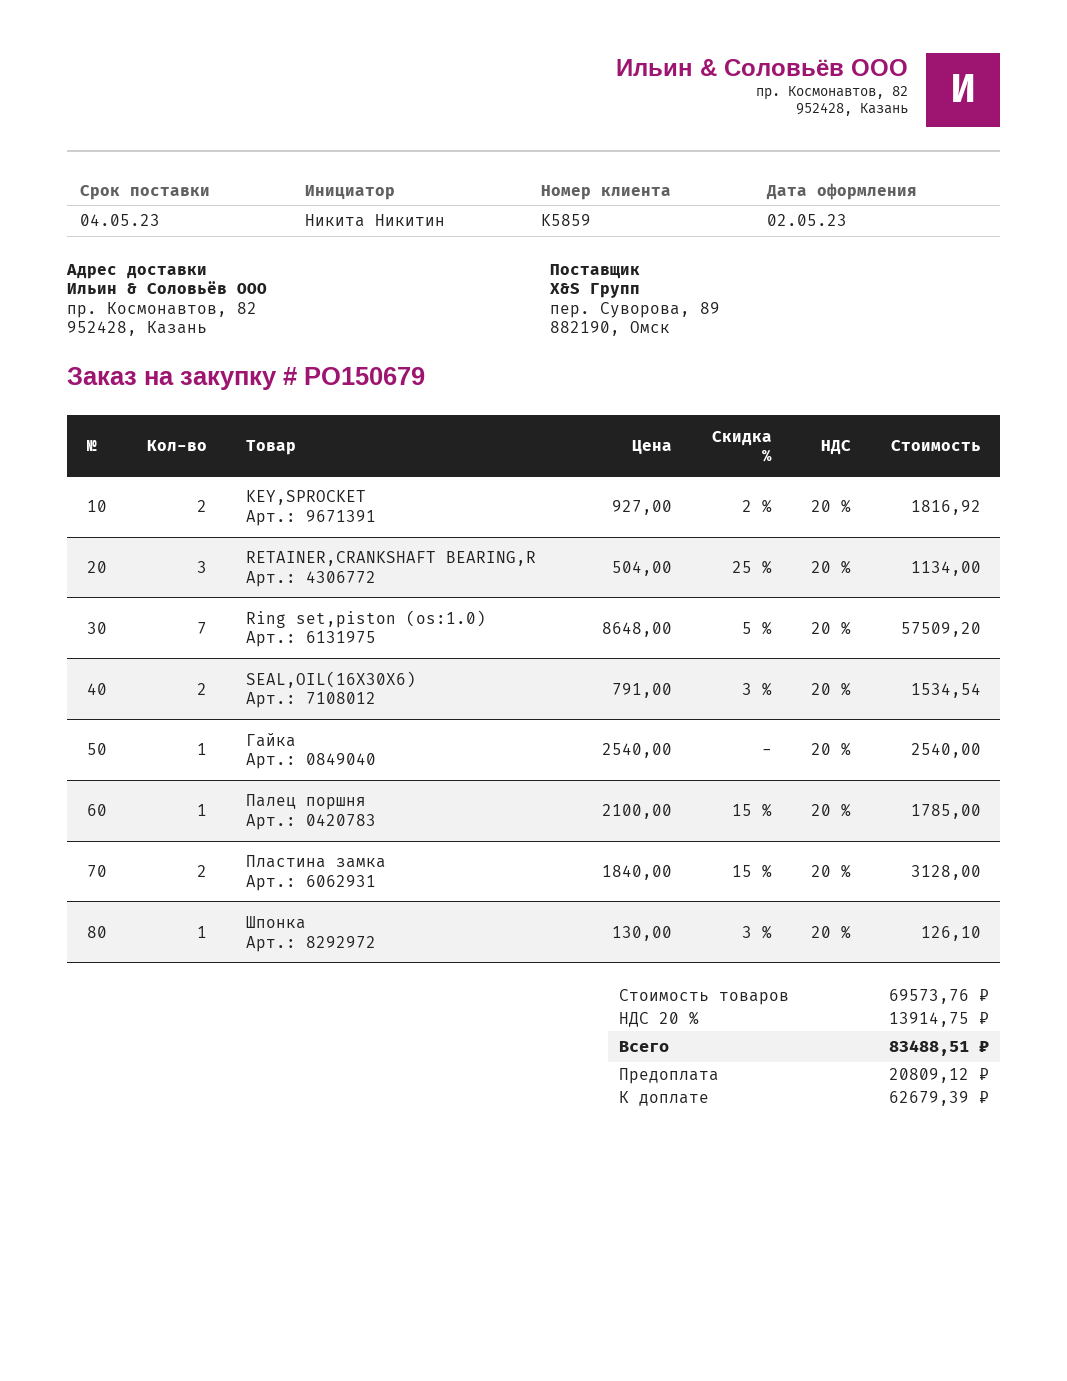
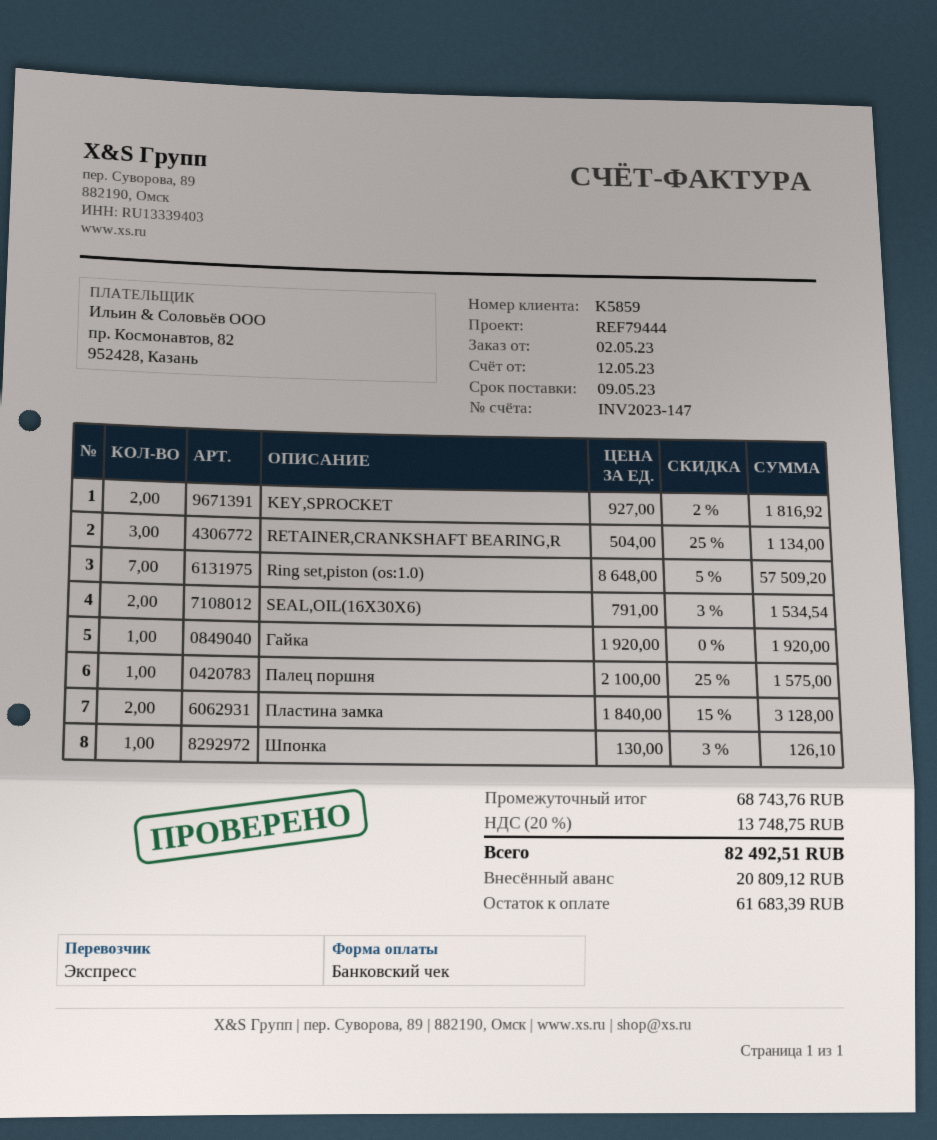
delivery date: 2023-05-04 -> 2023-05-09
Гайка: 1 x 2540.00 = 2540.00 -> 1 x 1920.00 = 1920.00
Палец поршня: 1 x 2100.00 - 15% = 1785.00 -> 1 x 2100.00 - 25% = 1575.00
subtotal: 69573.76 -> 68743.76
tax: 20% = 13914.75 -> 20% = 13748.75
total: 83488.51 -> 82492.51
balance: 62679.39 -> 61683.39

